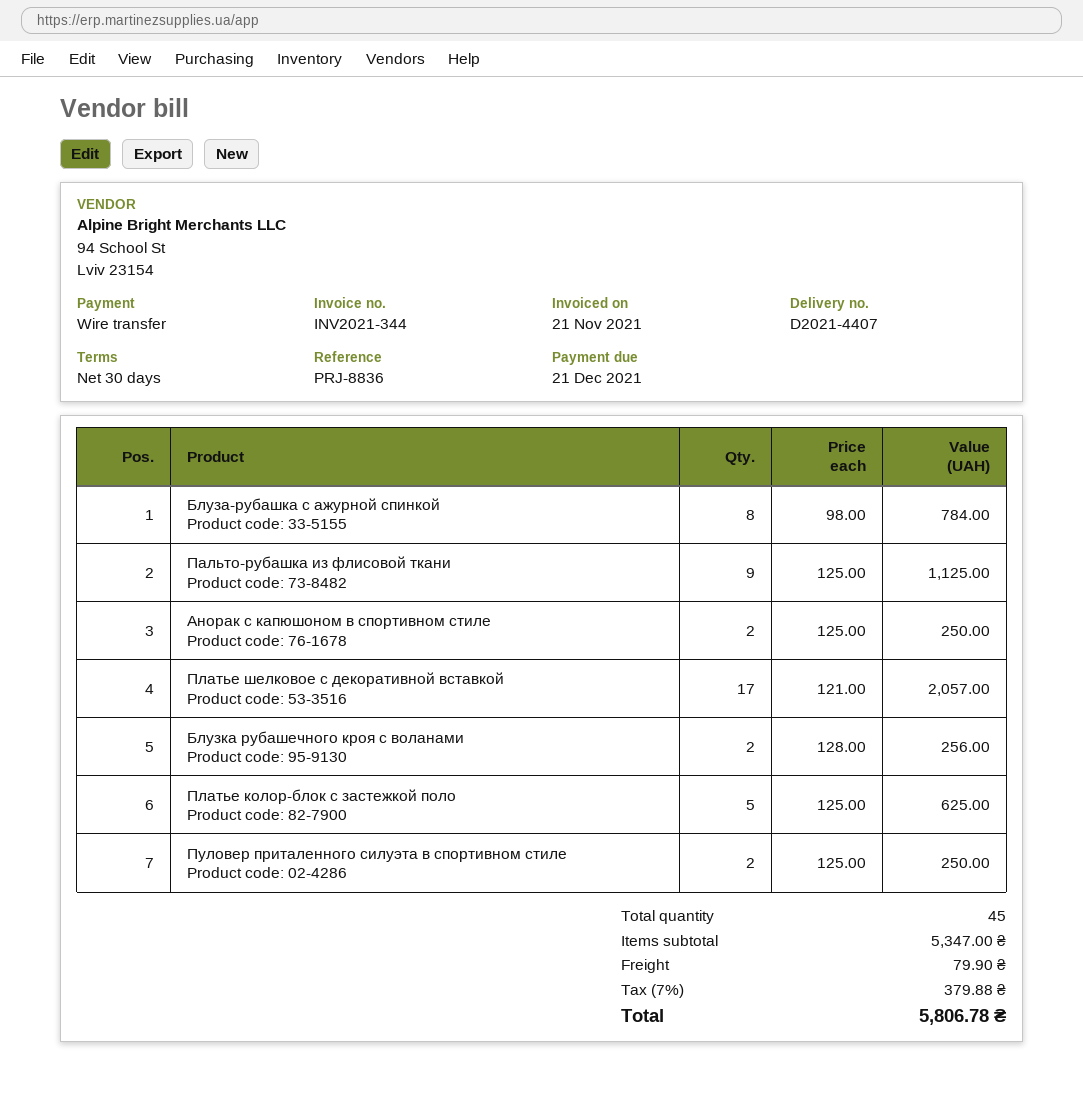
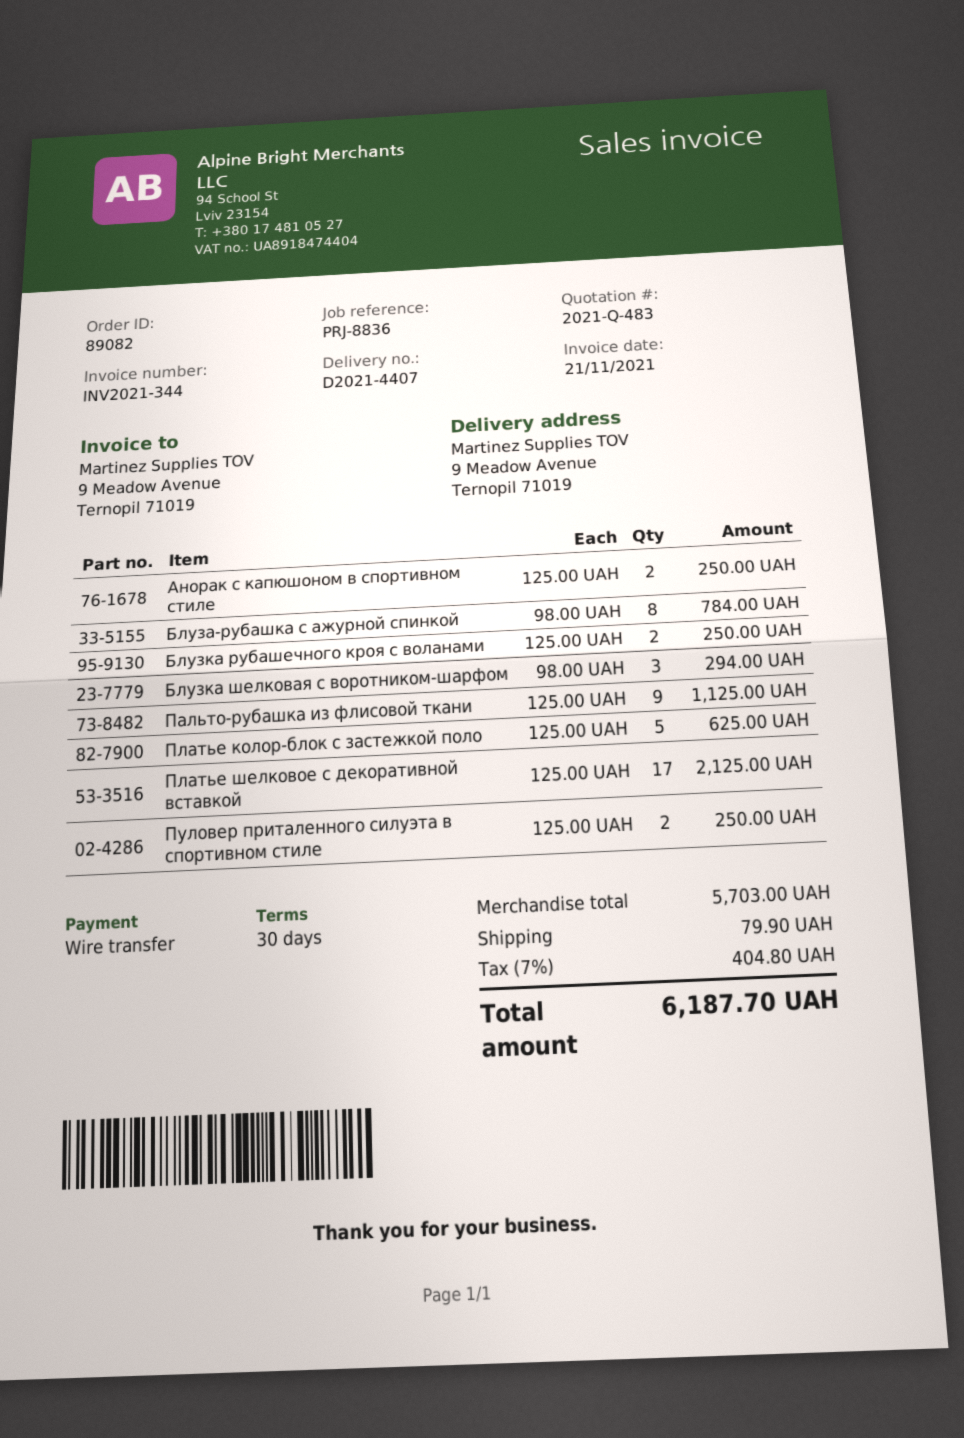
Платье шелковое с декоративной вставкой: 17 x 121.00 = 2057.00 -> 17 x 125.00 = 2125.00
Блузка рубашечного кроя с воланами: 2 x 128.00 = 256.00 -> 2 x 125.00 = 250.00
Блузка шелковая с воротником-шарфом: none -> 3 x 98.00 = 294.00
subtotal: 5347.00 -> 5703.00
tax: 7% = 379.88 -> 7% = 404.80
total: 5806.78 -> 6187.70

